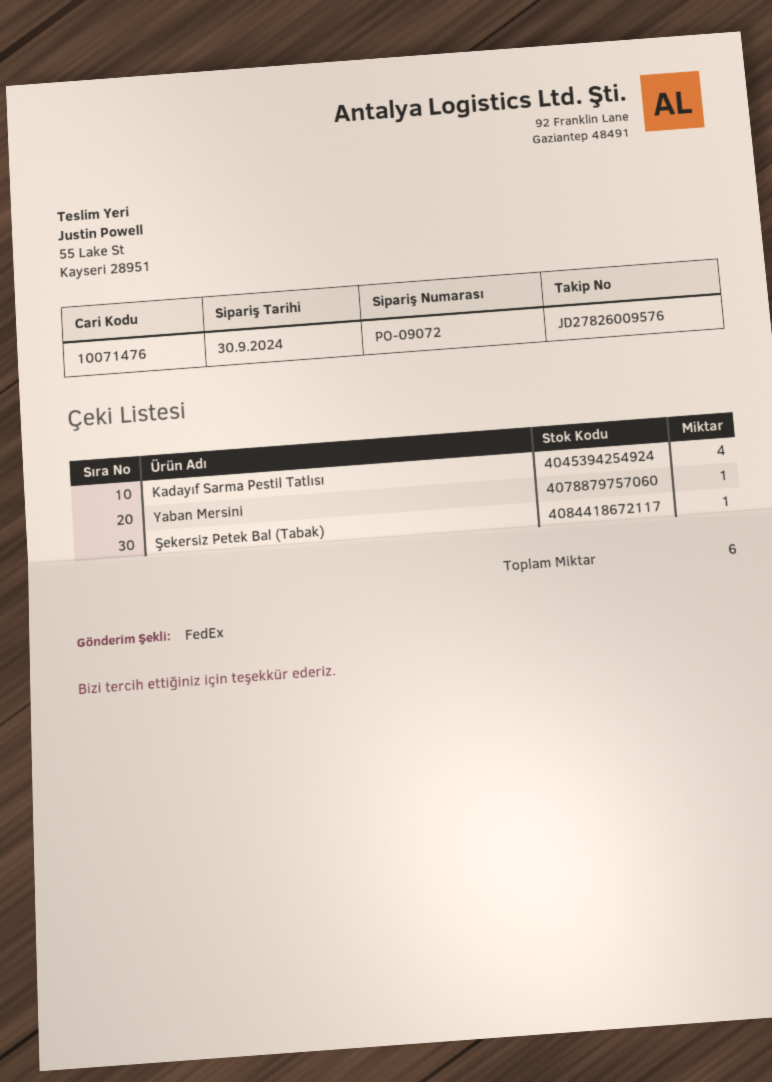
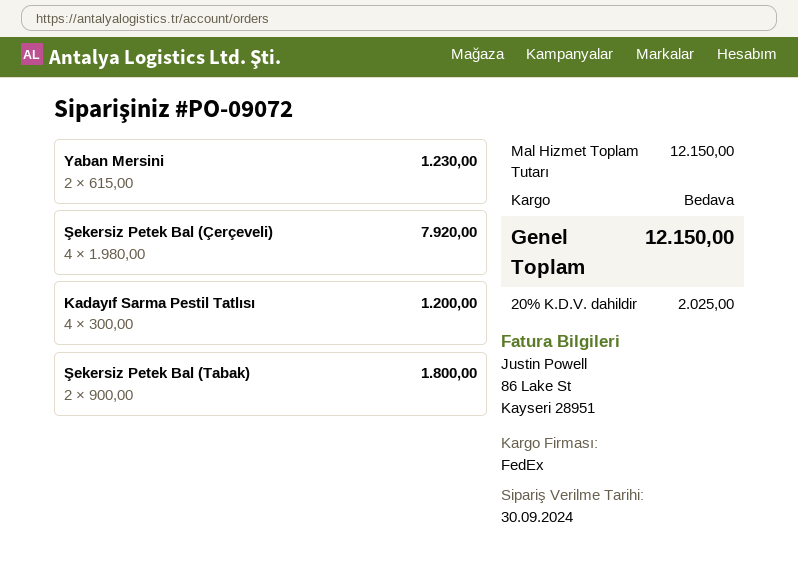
Yaban Mersini: 1 -> 2
Şekersiz Petek Bal (Tabak): 1 -> 2
Şekersiz Petek Bal (Çerçeveli): none -> 4

